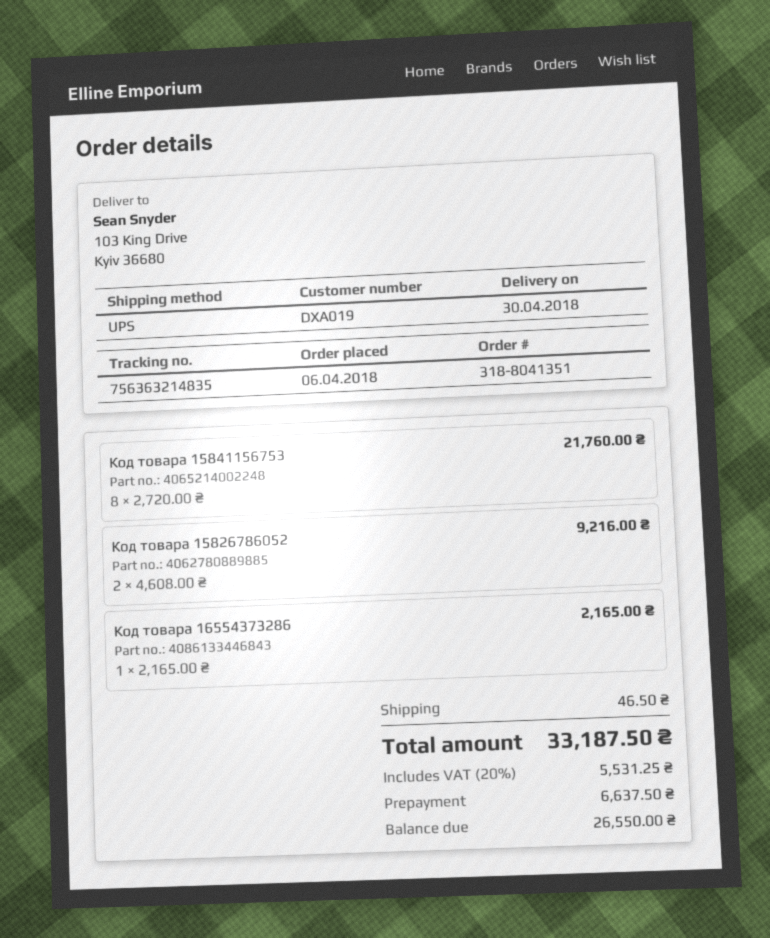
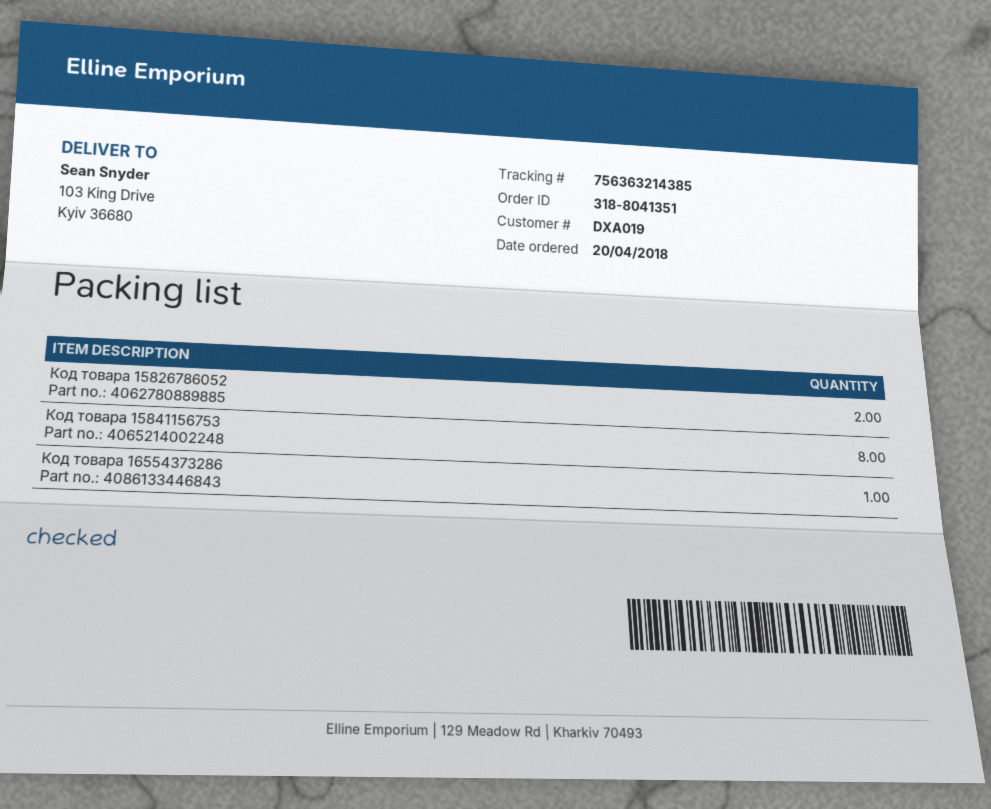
order date: 2018-04-06 -> 2018-04-20
tracking number: 756363214835 -> 756363214385

